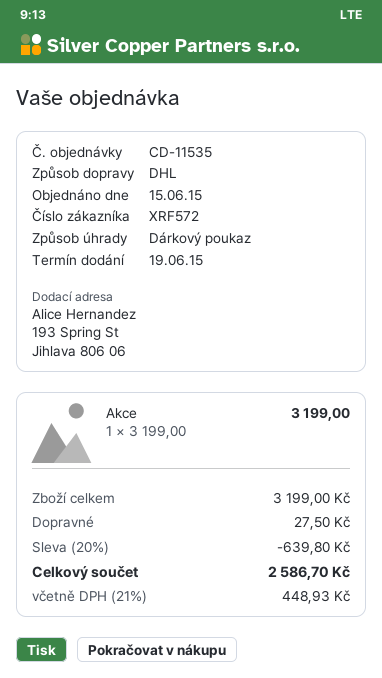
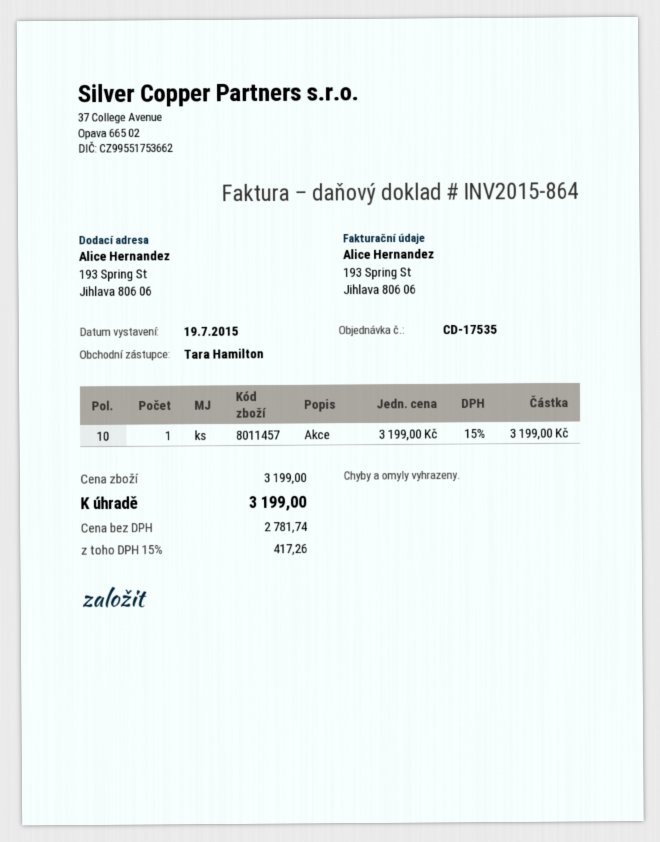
order number: CD-11535 -> CD-17535
discount: 20% = 639.80 -> none
shipping: 27.50 -> none
tax: 21% = 448.93 -> 15% = 417.26
total: 2586.70 -> 3199.00

